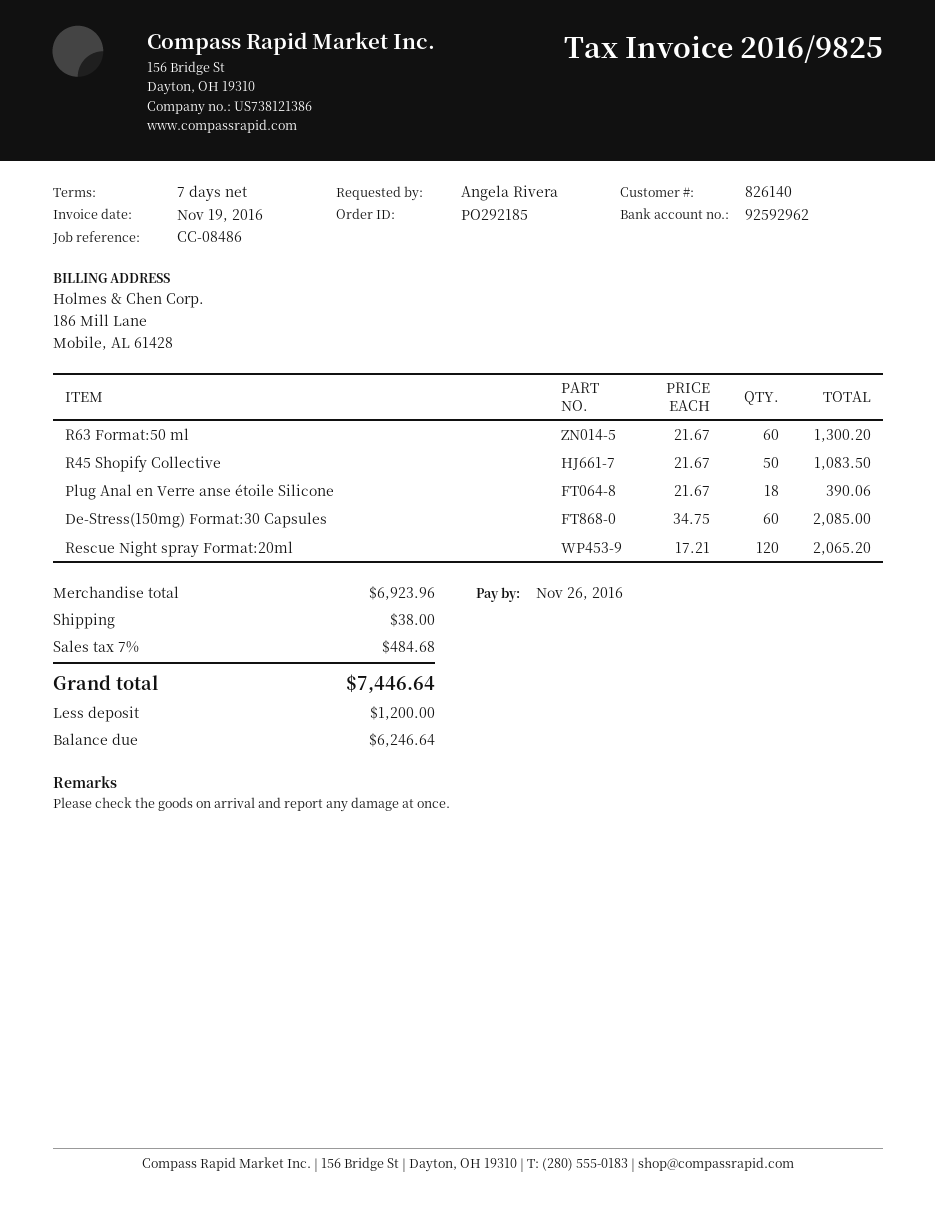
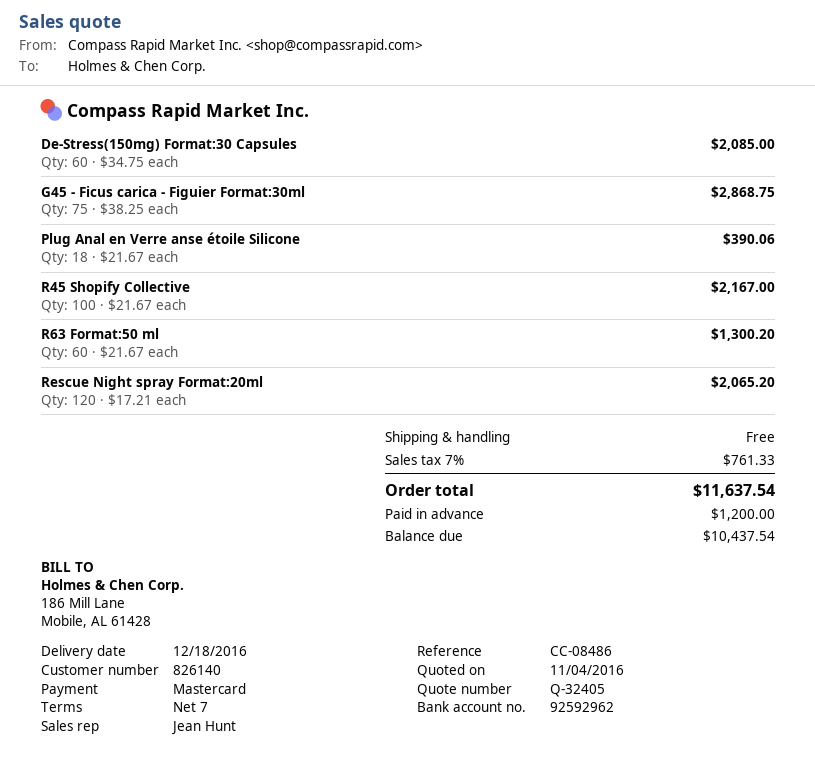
R45 Shopify Collective: 50 x 21.67 = 1083.50 -> 100 x 21.67 = 2167.00
G45 - Ficus carica - Figuier Format:30ml: none -> 75 x 38.25 = 2868.75
shipping: 38.00 -> 0.00
tax: 7% = 484.68 -> 7% = 761.33
total: 7446.64 -> 11637.54
balance: 6246.64 -> 10437.54

